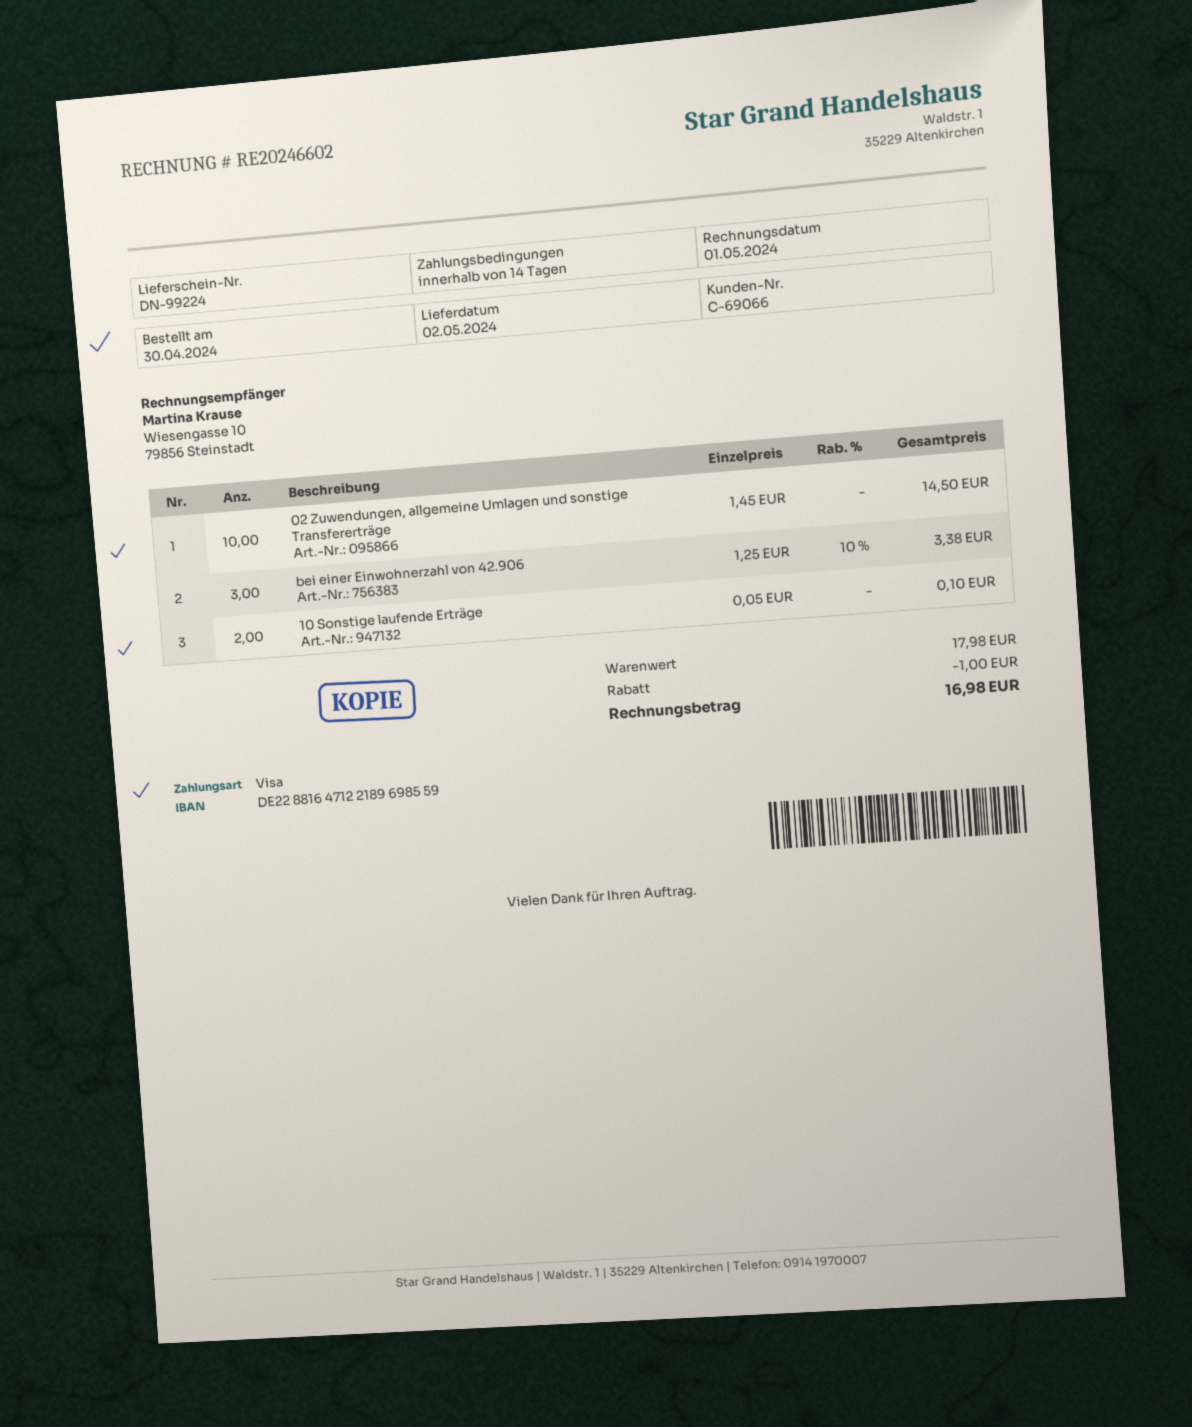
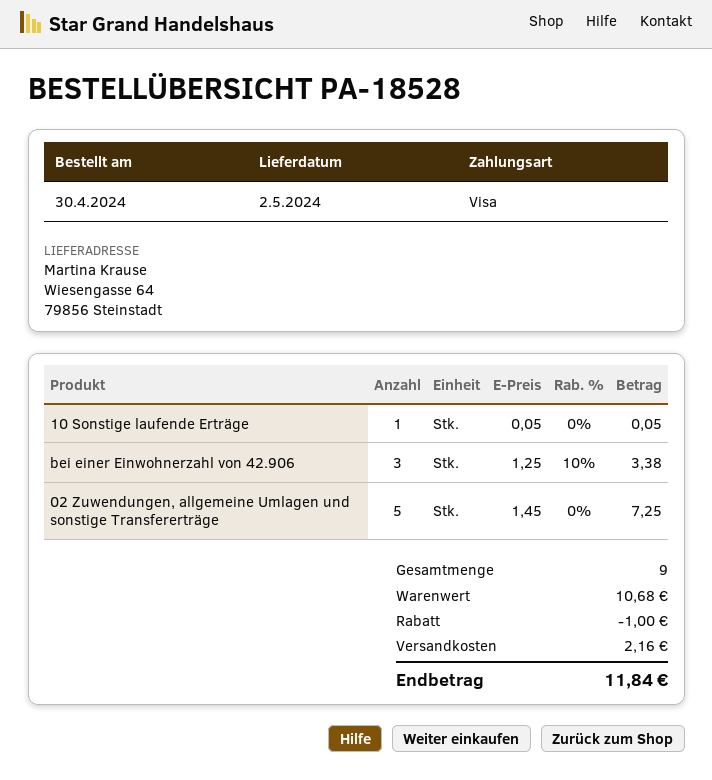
02 Zuwendungen, allgemeine Umlagen und sonstige Transfererträge: 10 x 1.45 = 14.50 -> 5 x 1.45 = 7.25
10 Sonstige laufende Erträge: 2 x 0.05 = 0.10 -> 1 x 0.05 = 0.05
subtotal: 17.98 -> 10.68
shipping: none -> 2.16
total: 16.98 -> 11.84

